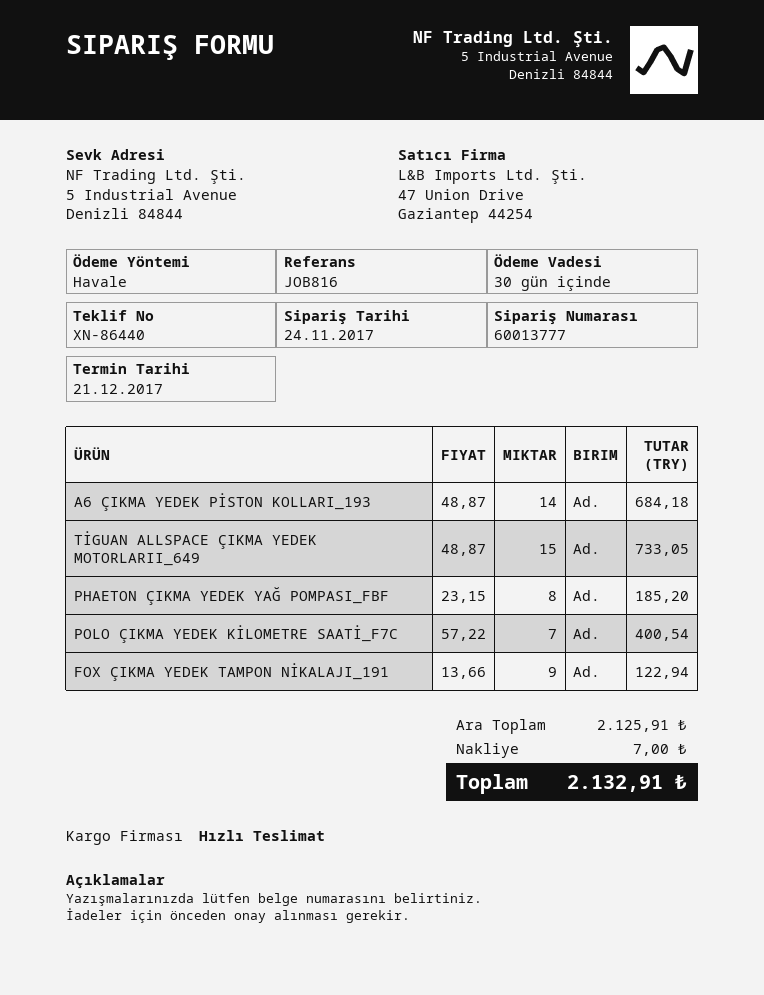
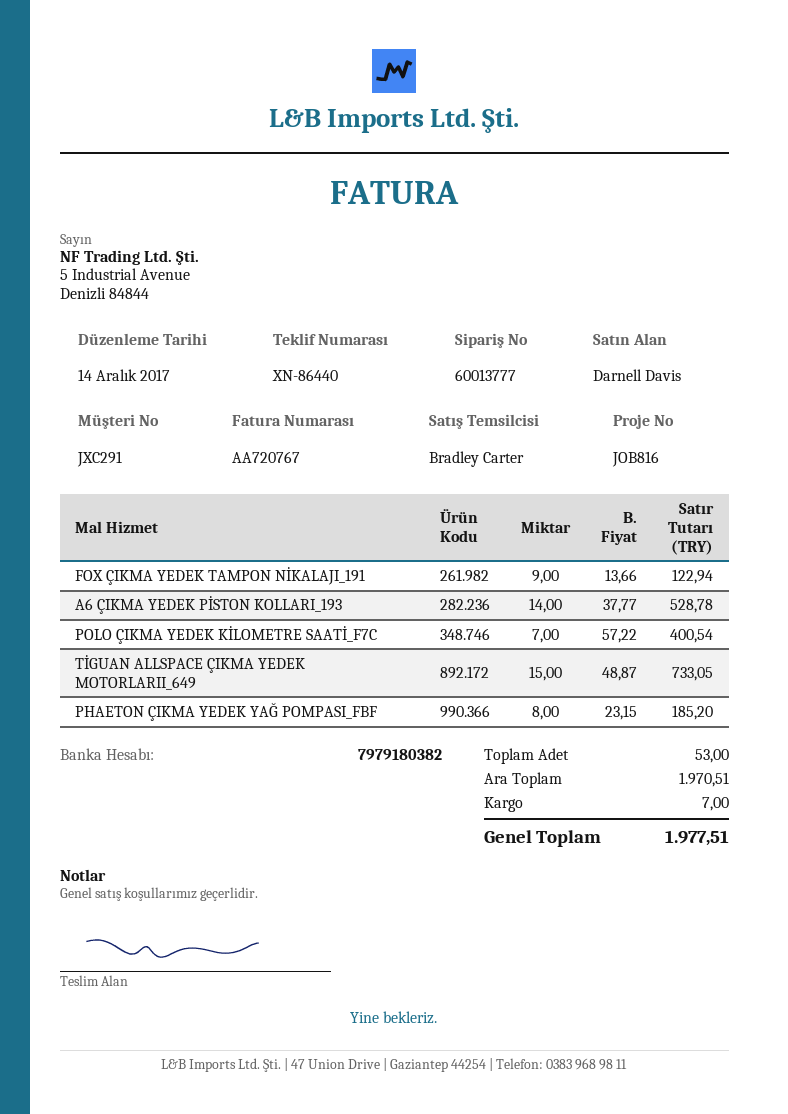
A6 ÇIKMA YEDEK PİSTON KOLLARI_193: 14 x 48.87 = 684.18 -> 14 x 37.77 = 528.78
subtotal: 2125.91 -> 1970.51
total: 2132.91 -> 1977.51

